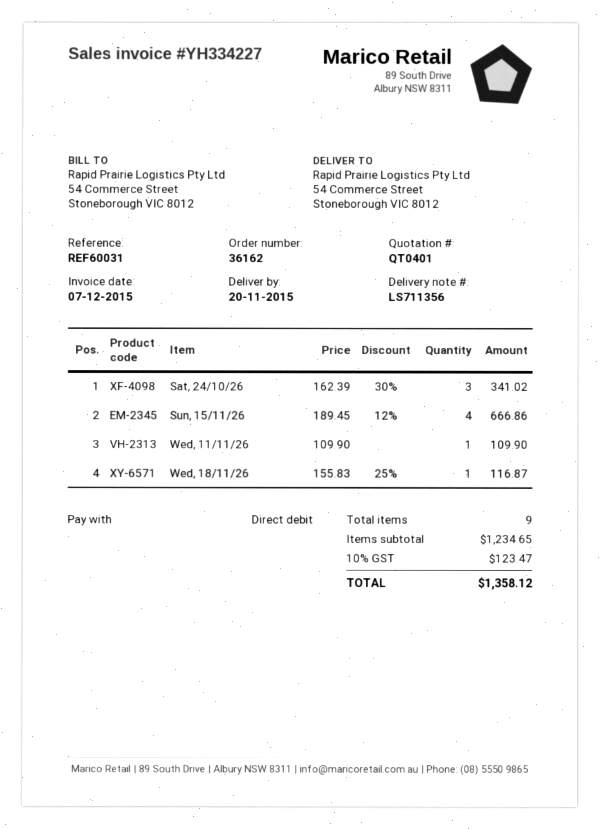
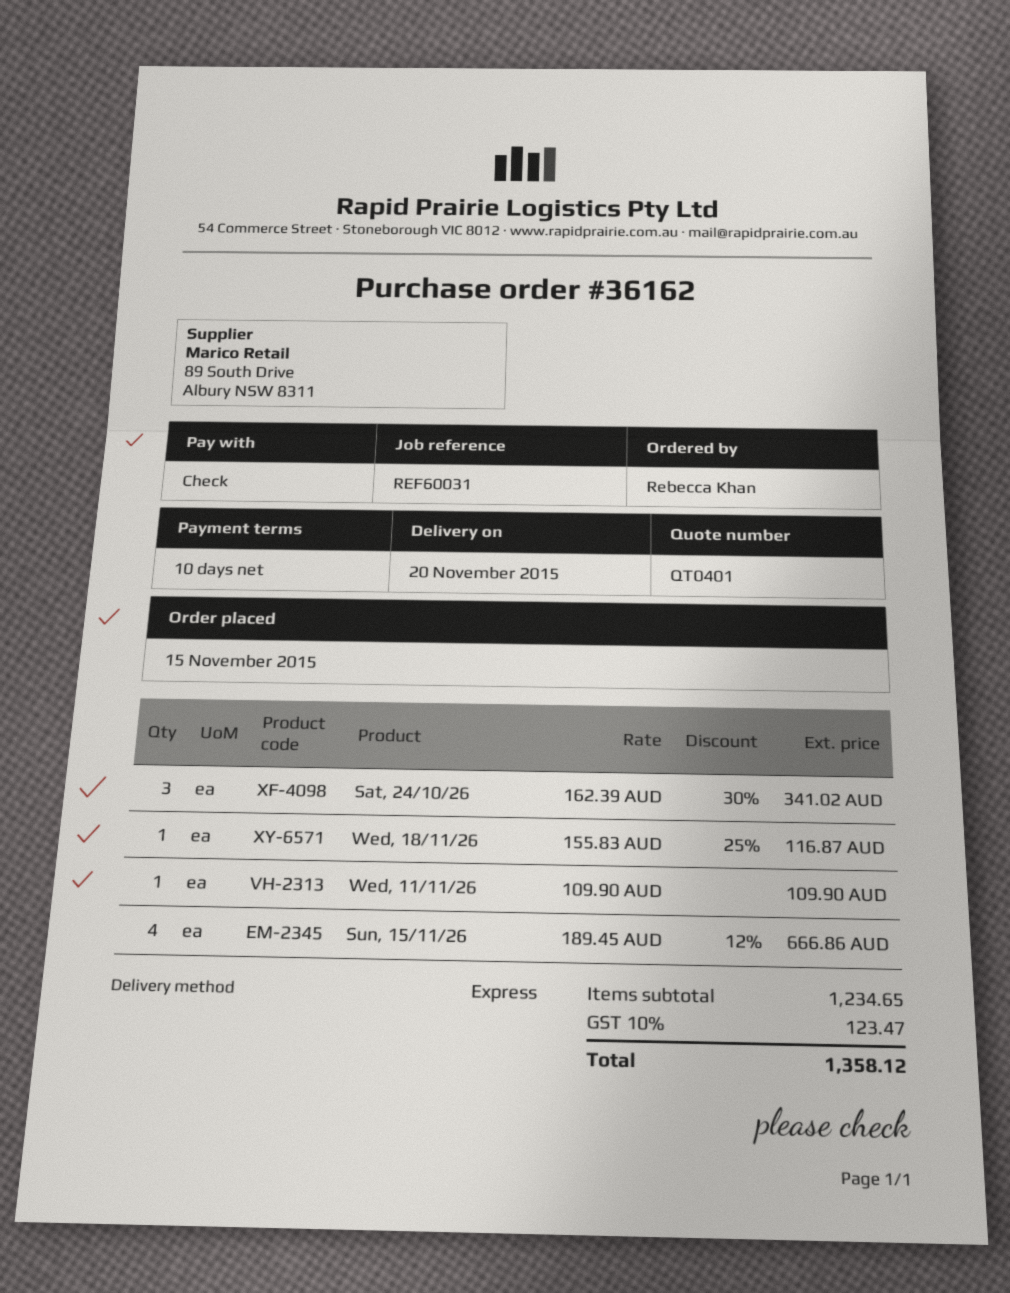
payment method: direct debit -> cheque

